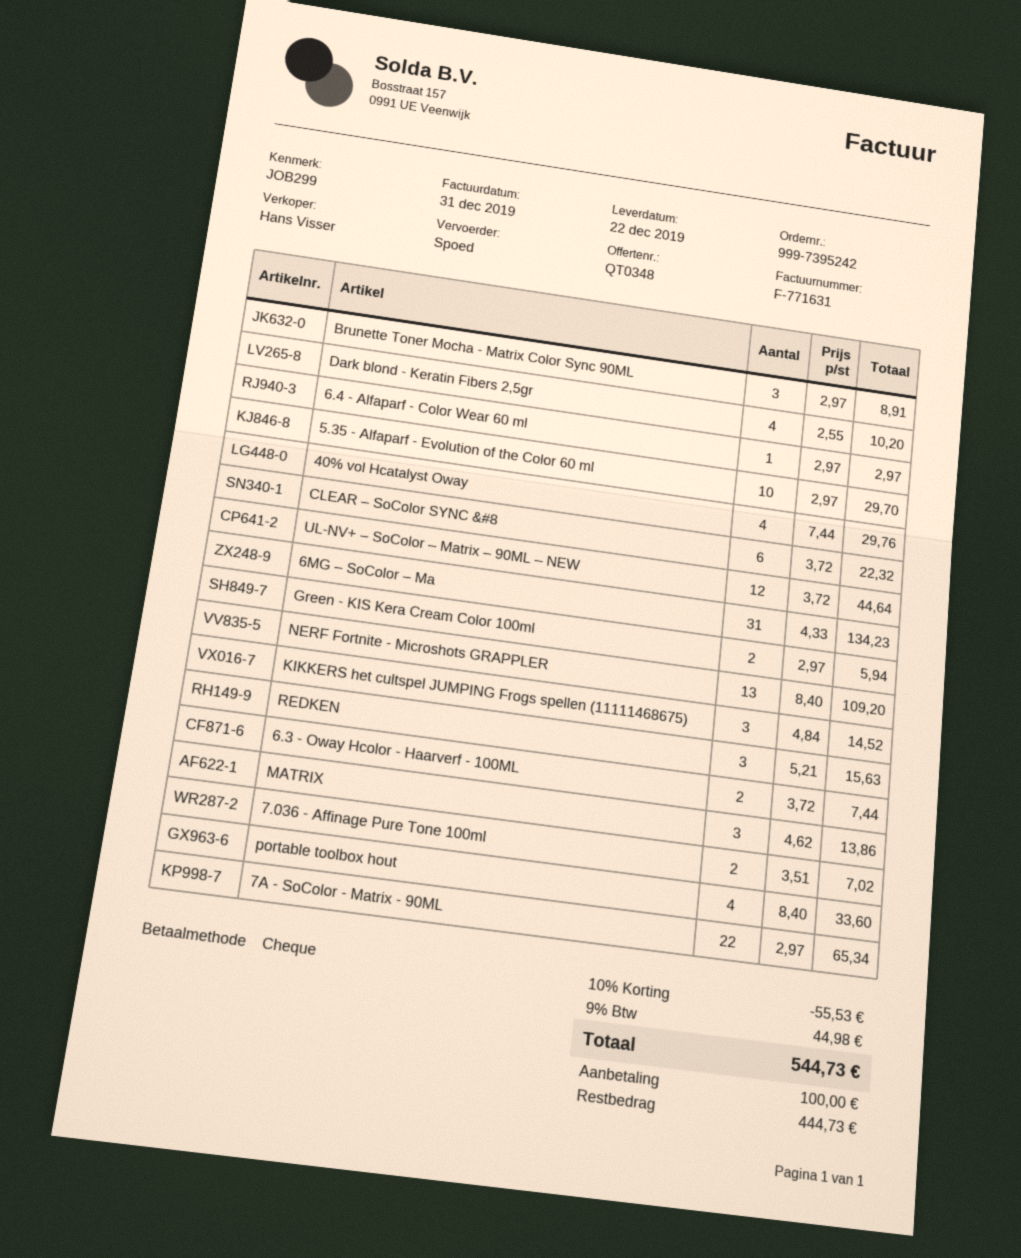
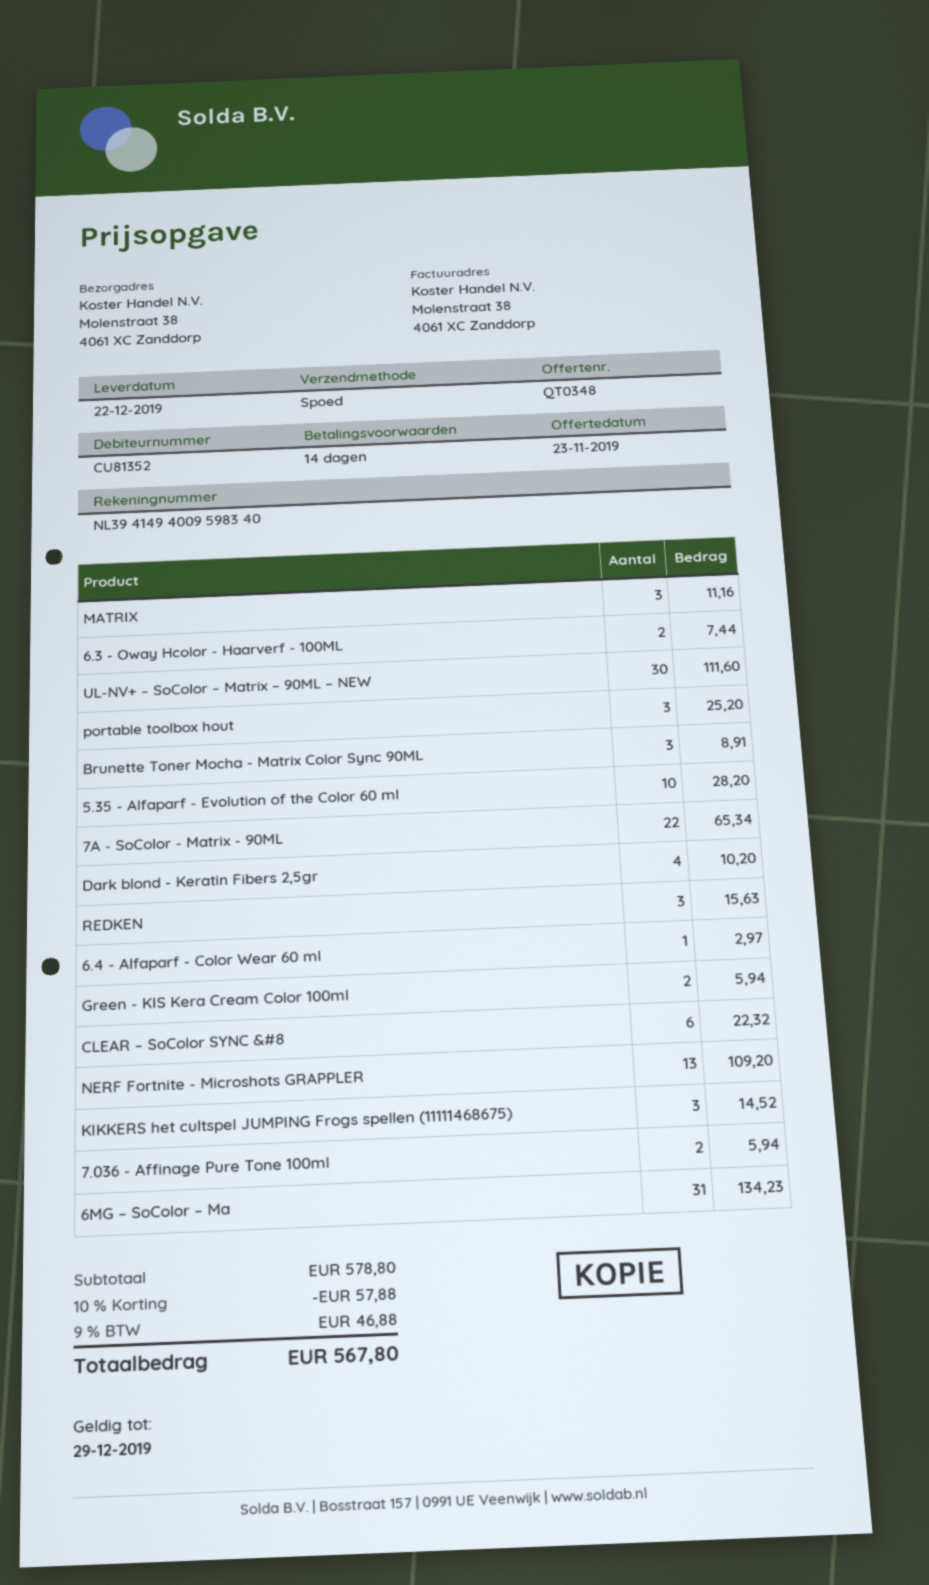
5.35 - Alfaparf - Evolution of the Color 60 ml: 10 for 29.70 -> 10 for 28.20
40% vol Hcatalyst Oway: 4 for 29.76 -> none
UL-NV+ – SoColor – Matrix – 90ML – NEW: 12 for 44.64 -> 30 for 111.60
MATRIX: 3 for 13.86 -> 3 for 11.16
7.036 - Affinage Pure Tone 100ml: 2 for 7.02 -> 2 for 5.94
portable toolbox hout: 4 for 33.60 -> 3 for 25.20
discount: 10% = 55.53 -> 10% = 57.88
tax: 9% = 44.98 -> 9% = 46.88
total: 544.73 -> 567.80

